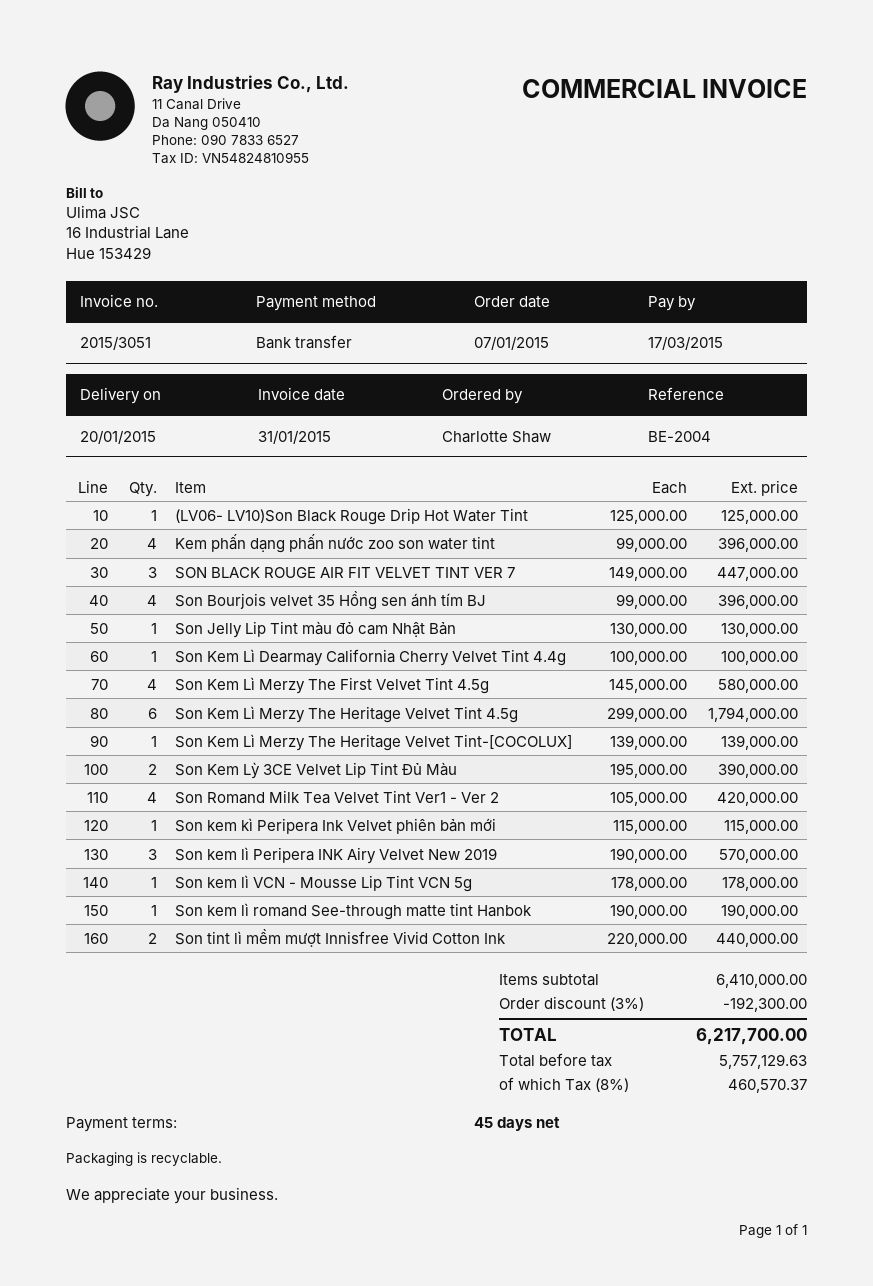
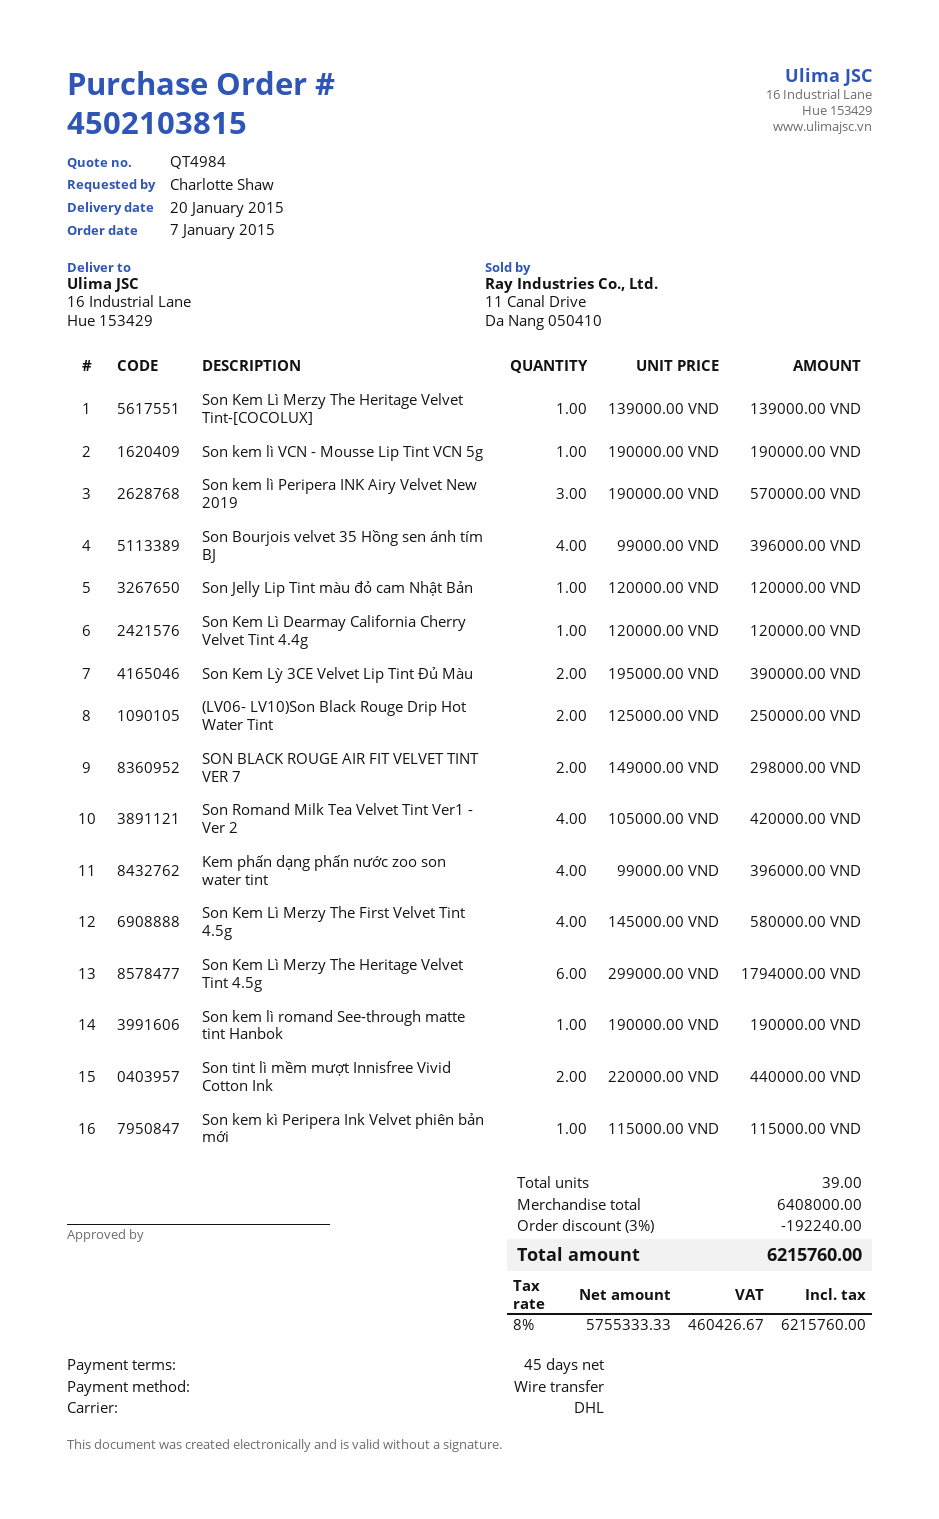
(LV06- LV10)Son Black Rouge Drip Hot Water Tint: 1 x 125000.00 = 125000.00 -> 2 x 125000.00 = 250000.00
SON BLACK ROUGE AIR FIT VELVET TINT VER 7: 3 x 149000.00 = 447000.00 -> 2 x 149000.00 = 298000.00
Son Jelly Lip Tint màu đỏ cam Nhật Bản: 1 x 130000.00 = 130000.00 -> 1 x 120000.00 = 120000.00
Son Kem Lì Dearmay California Cherry Velvet Tint 4.4g: 1 x 100000.00 = 100000.00 -> 1 x 120000.00 = 120000.00
Son kem lì VCN - Mousse Lip Tint VCN 5g: 1 x 178000.00 = 178000.00 -> 1 x 190000.00 = 190000.00
subtotal: 6410000.00 -> 6408000.00
discount: 3% = 192300.00 -> 3% = 192240.00
net: 5757129.63 -> 5755333.33
tax: 8% = 460570.37 -> 8% = 460426.67
total: 6217700.00 -> 6215760.00

